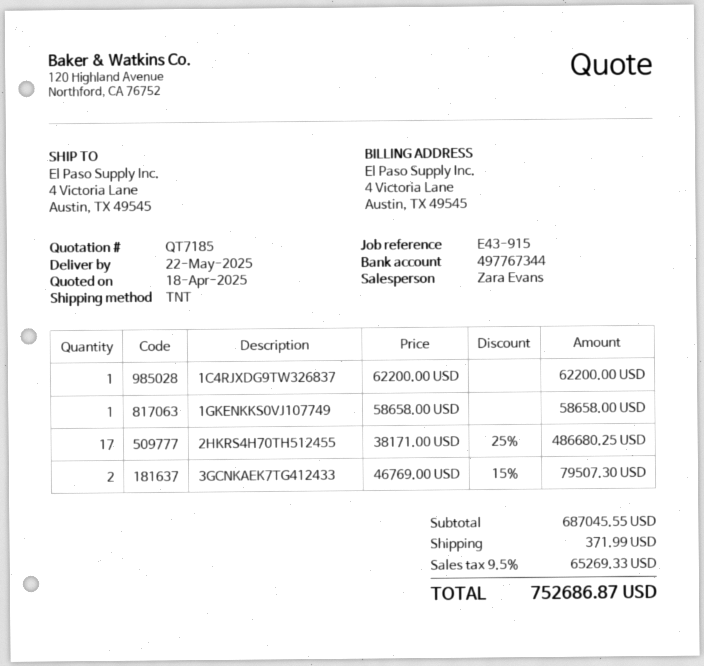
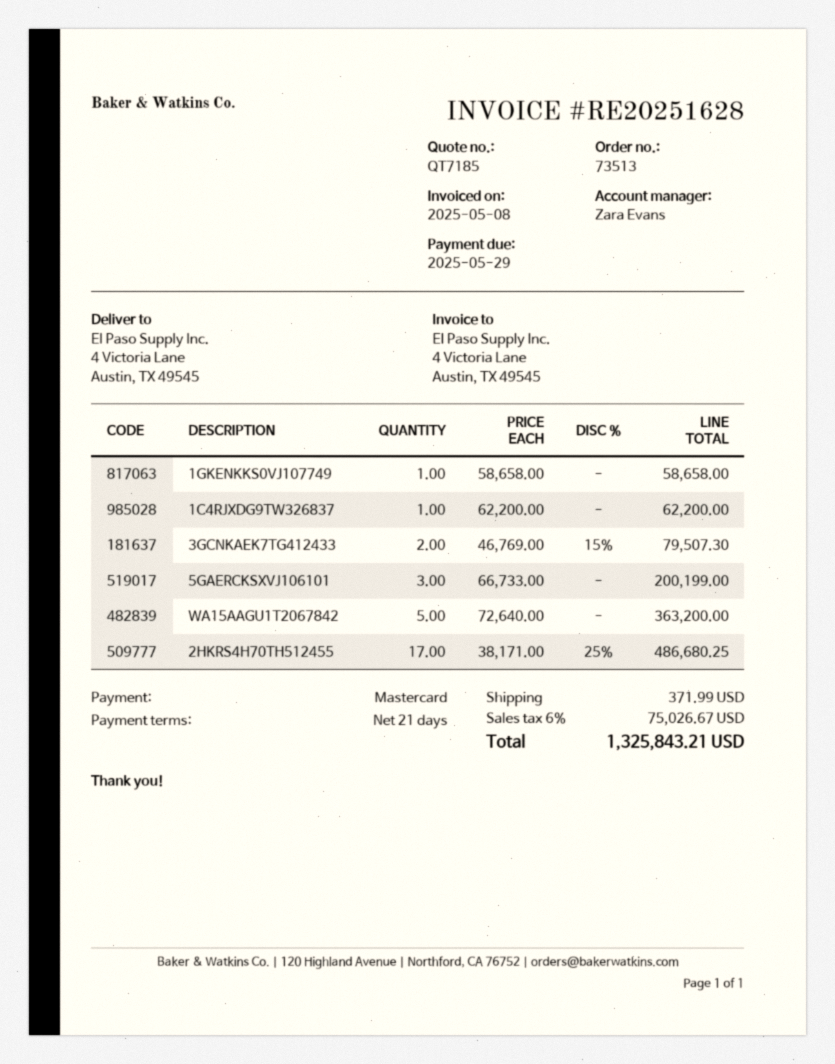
5GAERCKSXVJ106101: none -> 3 x 66733.00 = 200199.00
WA15AAGU1T2067842: none -> 5 x 72640.00 = 363200.00
tax: 9.5% = 65269.33 -> 6% = 75026.67
total: 752686.87 -> 1325843.21

